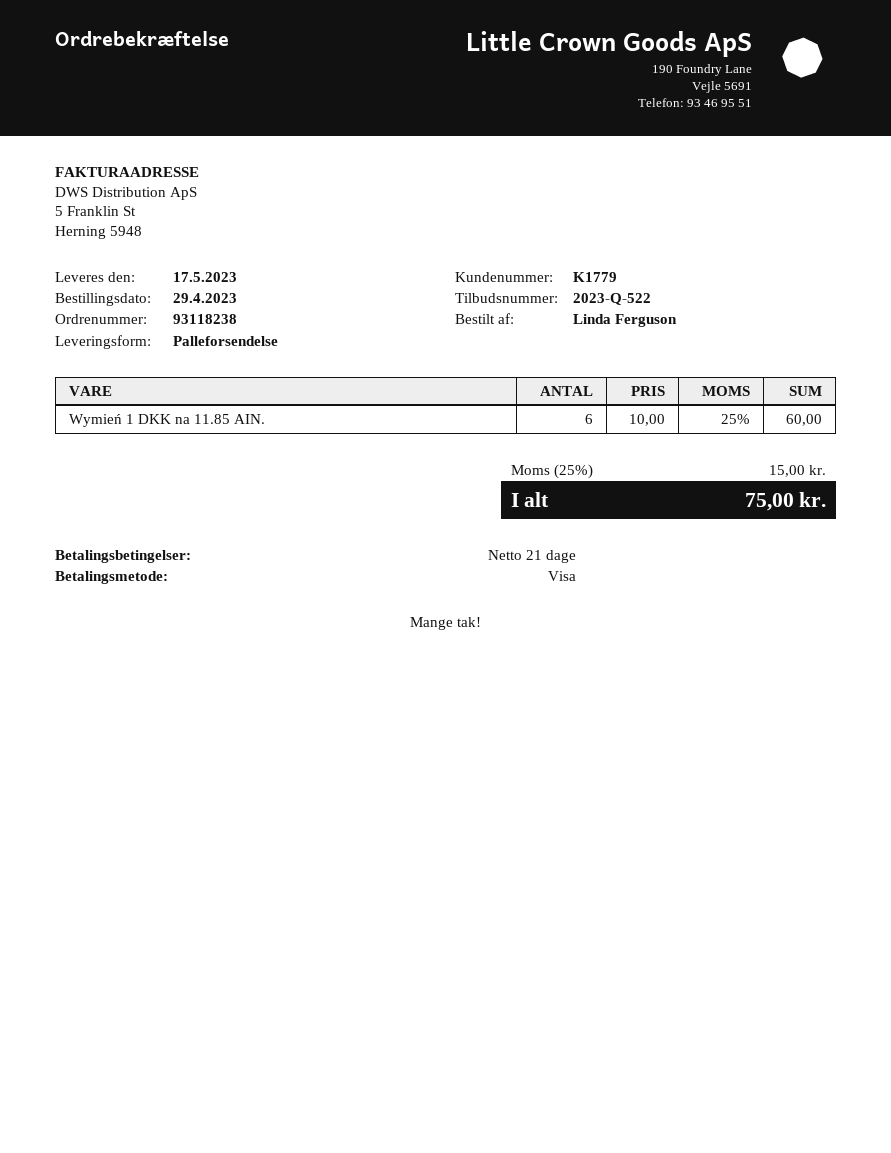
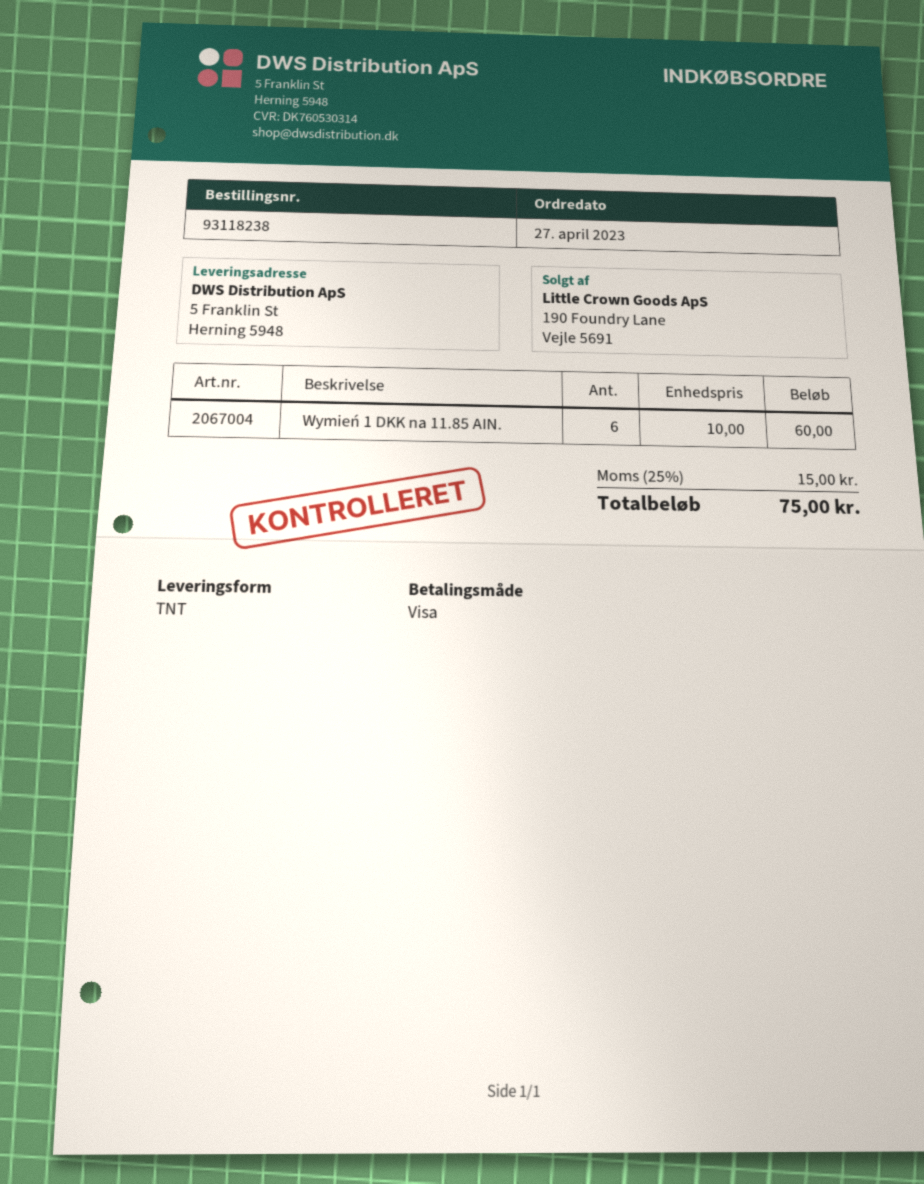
order date: 2023-04-29 -> 2023-04-27
shipping method: pallet freight -> TNT

